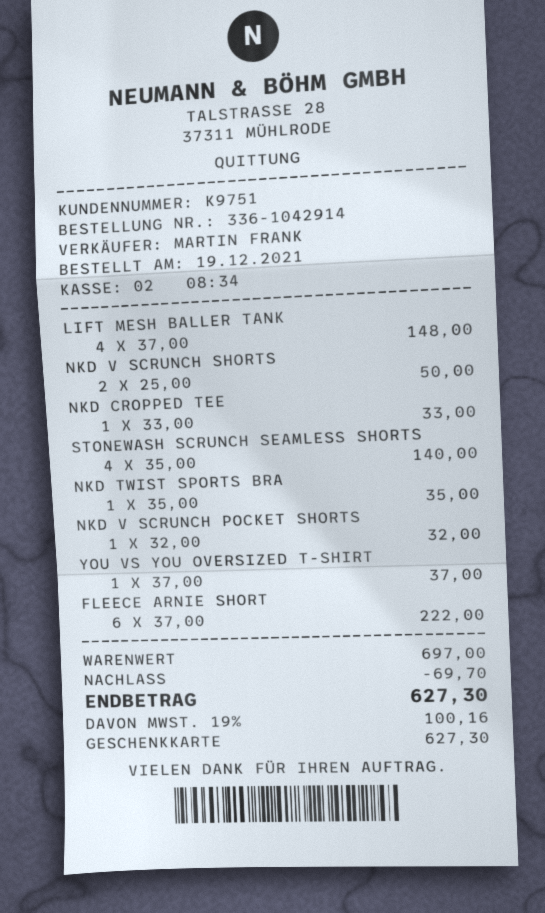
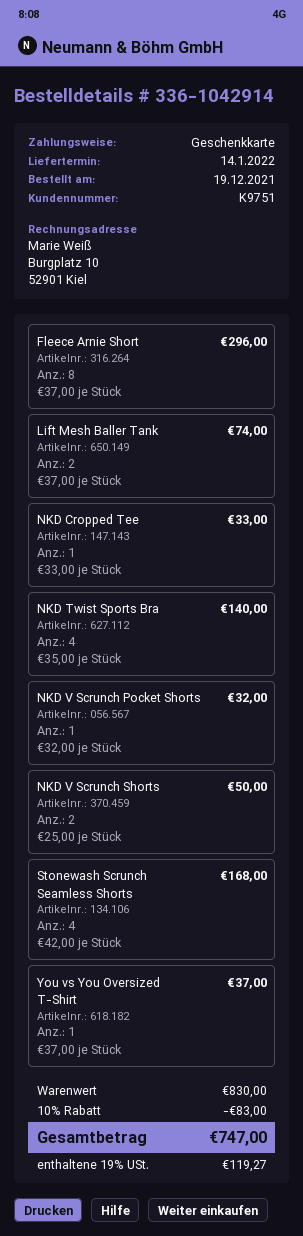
LIFT MESH BALLER TANK: 4 x 37.00 = 148.00 -> 2 x 37.00 = 74.00
STONEWASH SCRUNCH SEAMLESS SHORTS: 4 x 35.00 = 140.00 -> 4 x 42.00 = 168.00
NKD TWIST SPORTS BRA: 1 x 35.00 = 35.00 -> 4 x 35.00 = 140.00
FLEECE ARNIE SHORT: 6 x 37.00 = 222.00 -> 8 x 37.00 = 296.00
subtotal: 697.00 -> 830.00
discount: 69.70 -> 83.00
tax: 19% = 100.16 -> 19% = 119.27
total: 627.30 -> 747.00

